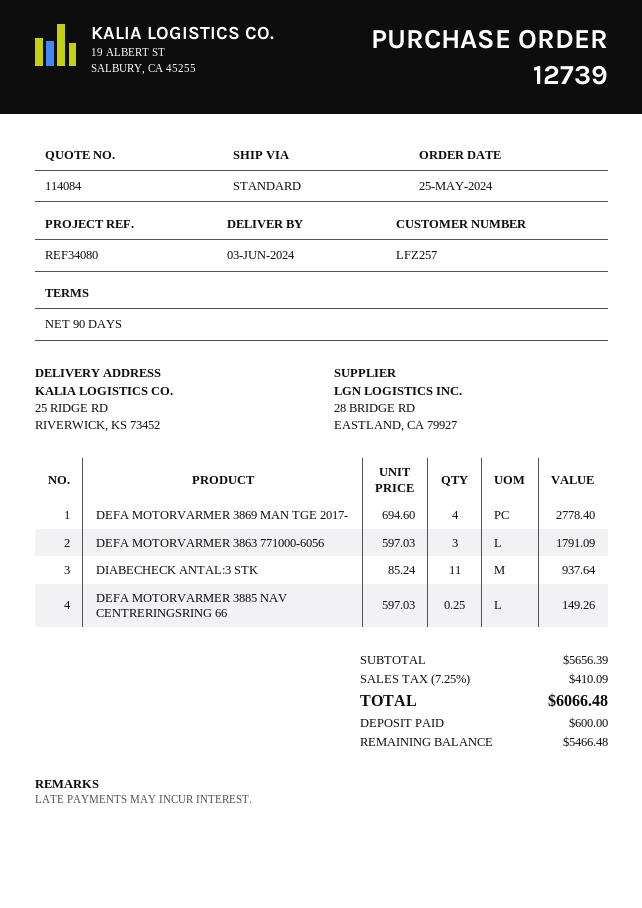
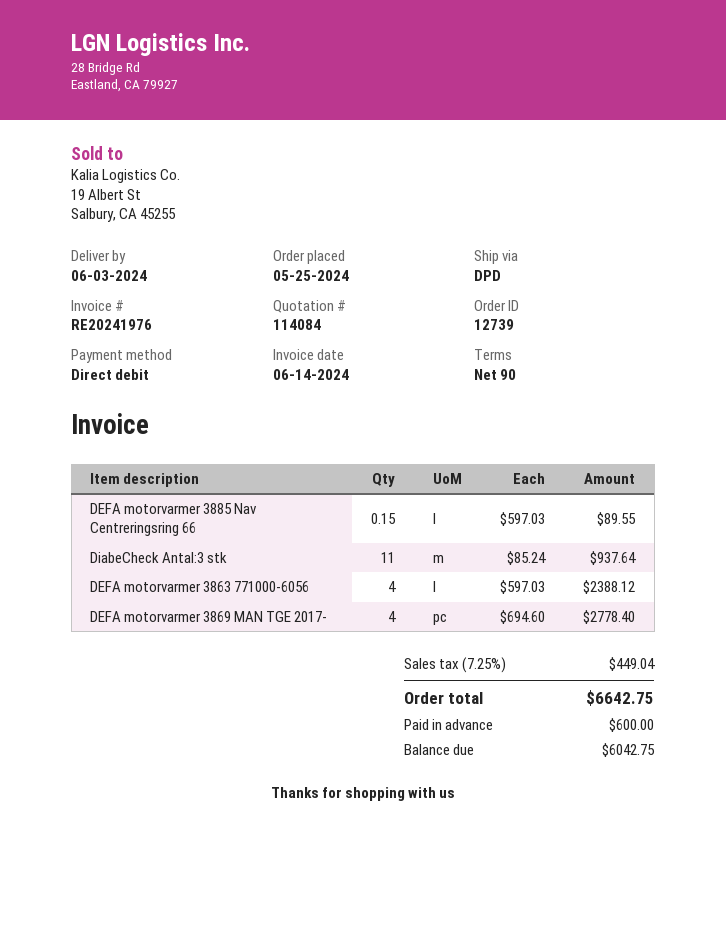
shipping method: standard -> DPD
DEFA MOTORVARMER 3863 771000-6056: 3 x 597.03 = 1791.09 -> 4 x 597.03 = 2388.12
DEFA MOTORVARMER 3885 NAV CENTRERINGSRING 66: 0.25 x 597.03 = 149.26 -> 0.15 x 597.03 = 89.55
tax: 7.25% = 410.09 -> 7.25% = 449.04
total: 6066.48 -> 6642.75
balance: 5466.48 -> 6042.75

